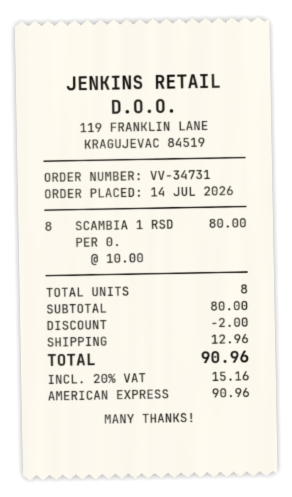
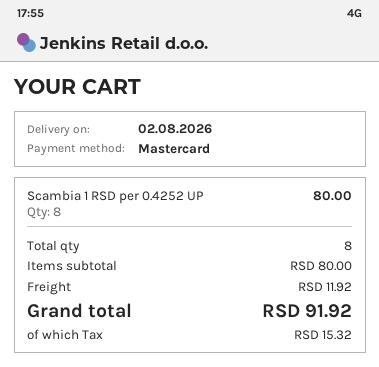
payment method: American Express -> Mastercard
discount: 2.00 -> none
shipping: 12.96 -> 11.92
tax: 15.16 -> 15.32
total: 90.96 -> 91.92

